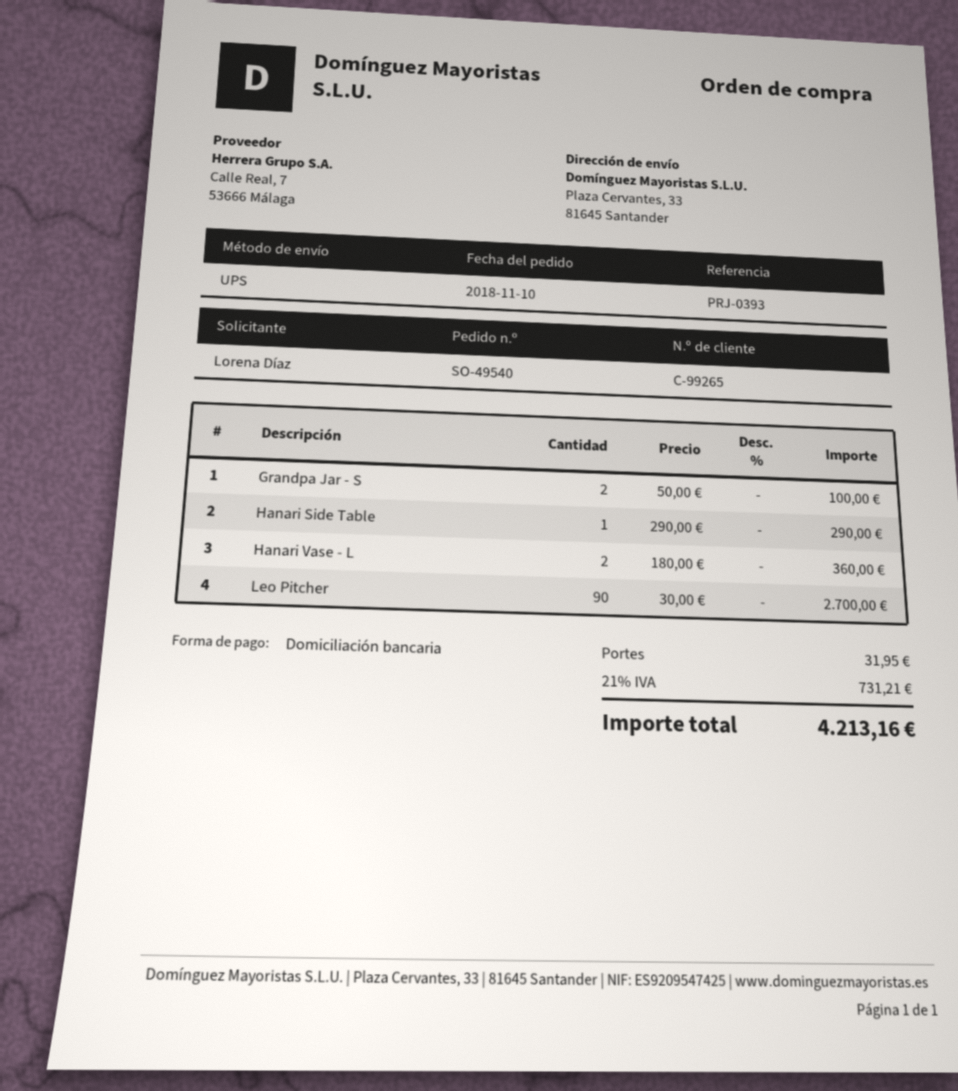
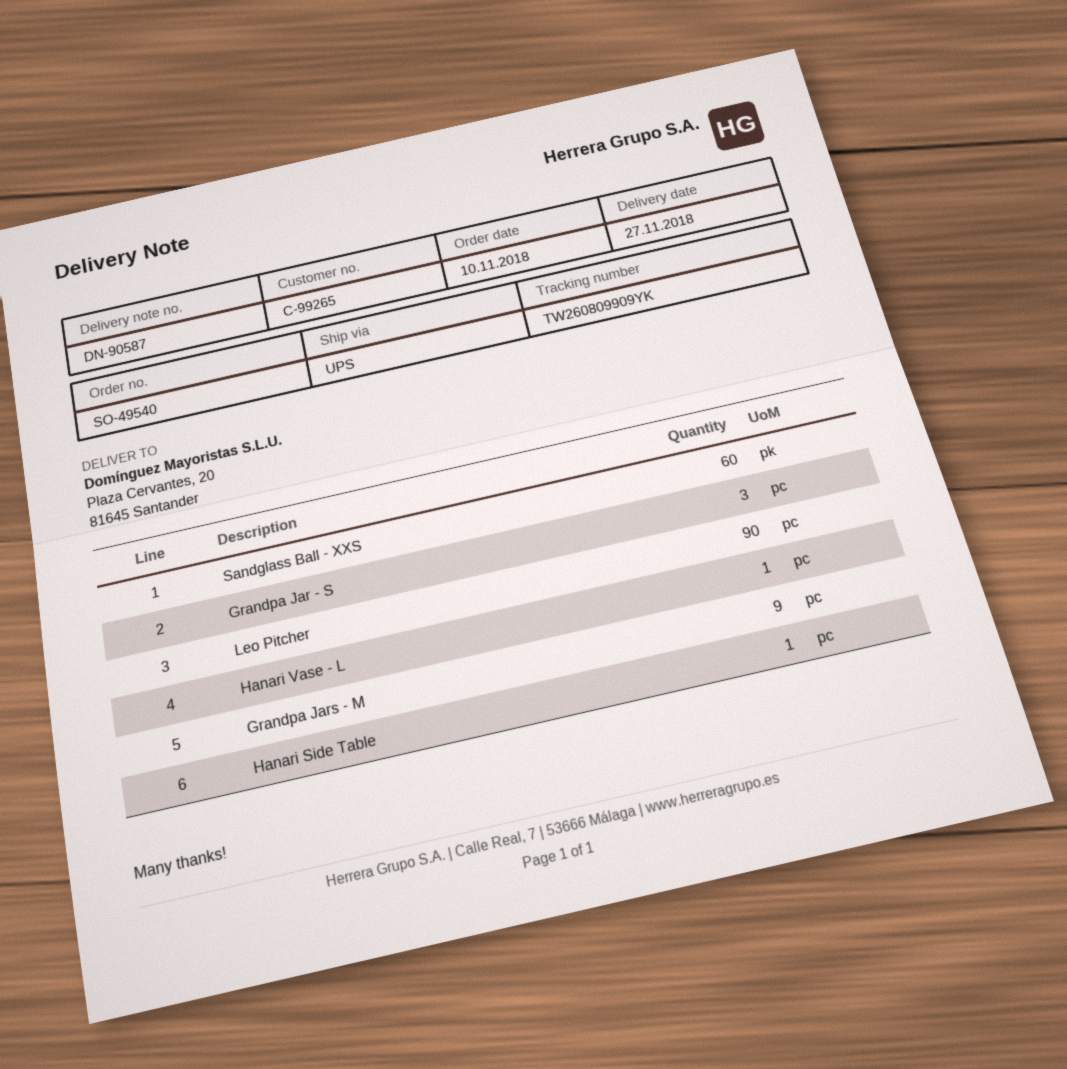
ship to: Plaza Cervantes, 33, 81645 Santander -> Plaza Cervantes, 20, 81645 Santander
Grandpa Jar - S: 2 -> 3
Hanari Vase - L: 2 -> 1
Sandglass Ball - XXS: none -> 60
Grandpa Jars - M: none -> 9

